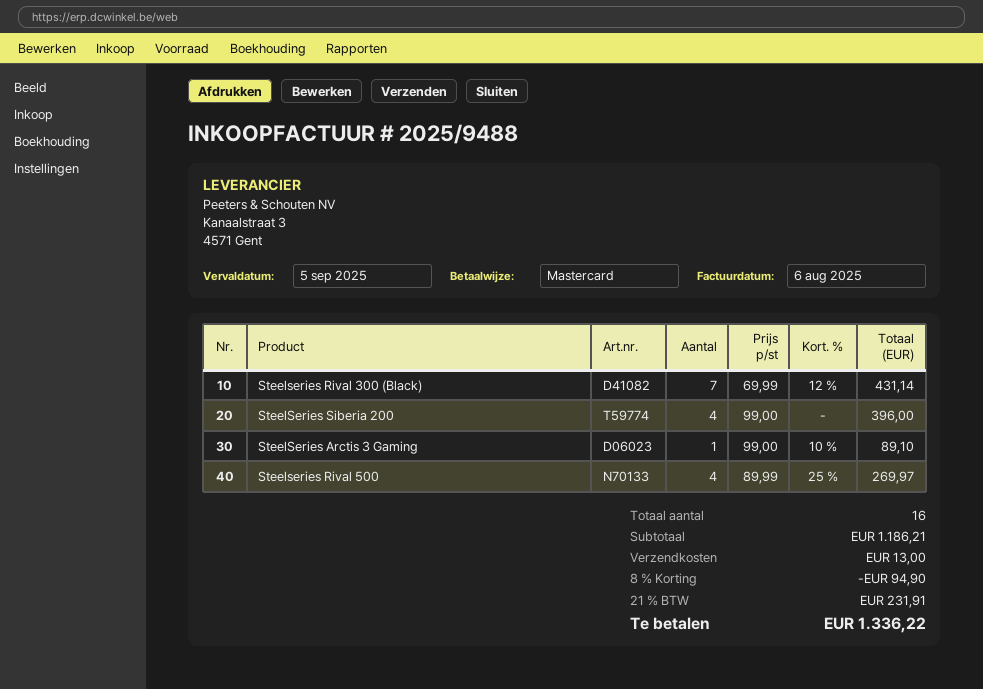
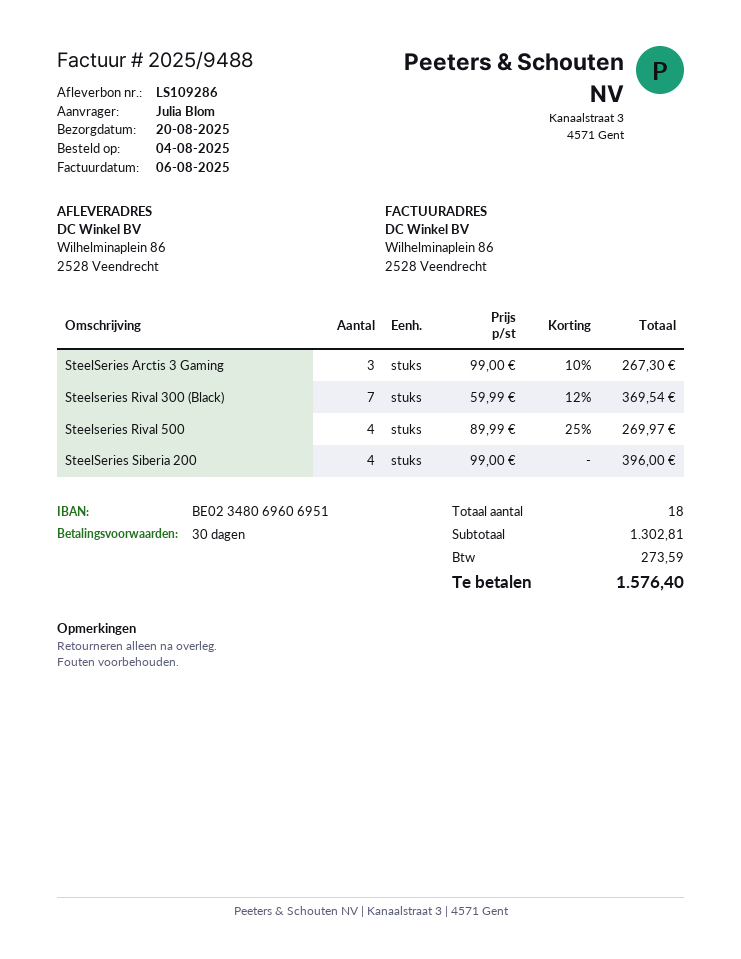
Steelseries Rival 300 (Black): 7 x 69.99 - 12% = 431.14 -> 7 x 59.99 - 12% = 369.54
SteelSeries Arctis 3 Gaming: 1 x 99.00 - 10% = 89.10 -> 3 x 99.00 - 10% = 267.30
total quantity: 16 -> 18
subtotal: 1186.21 -> 1302.81
discount: 8% = 94.90 -> none
shipping: 13.00 -> none
tax: 231.91 -> 273.59
total: 1336.22 -> 1576.40

